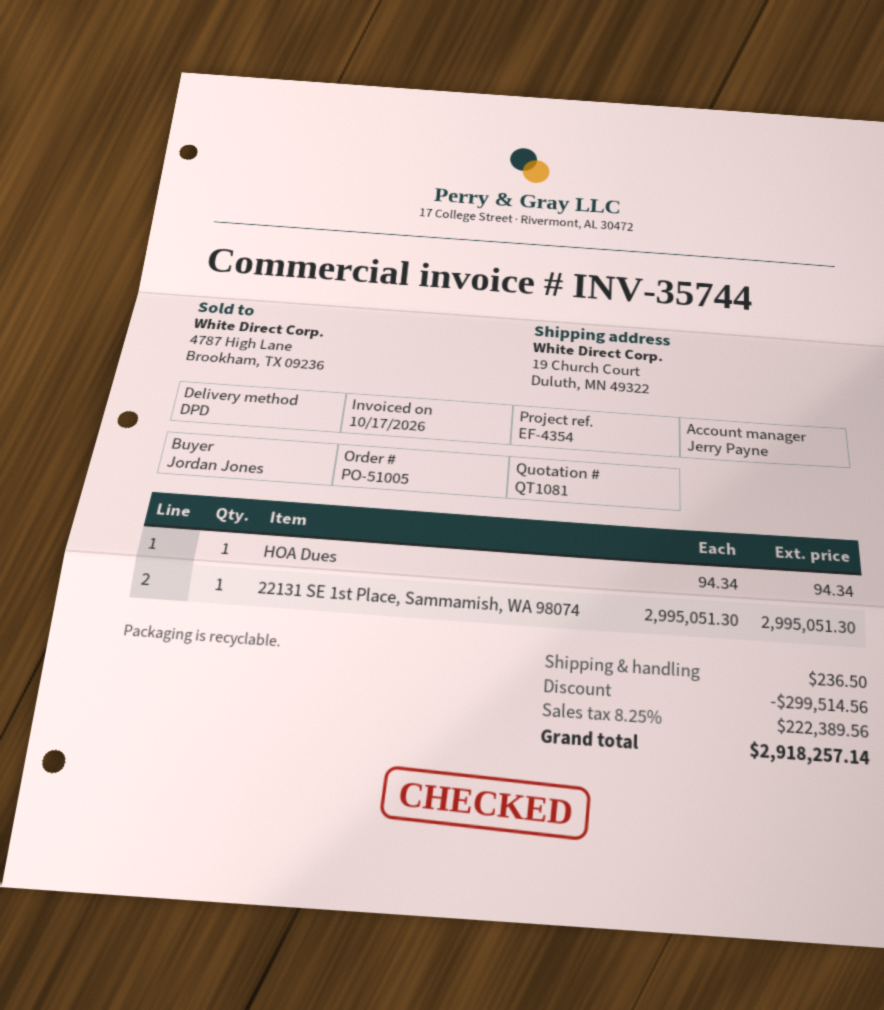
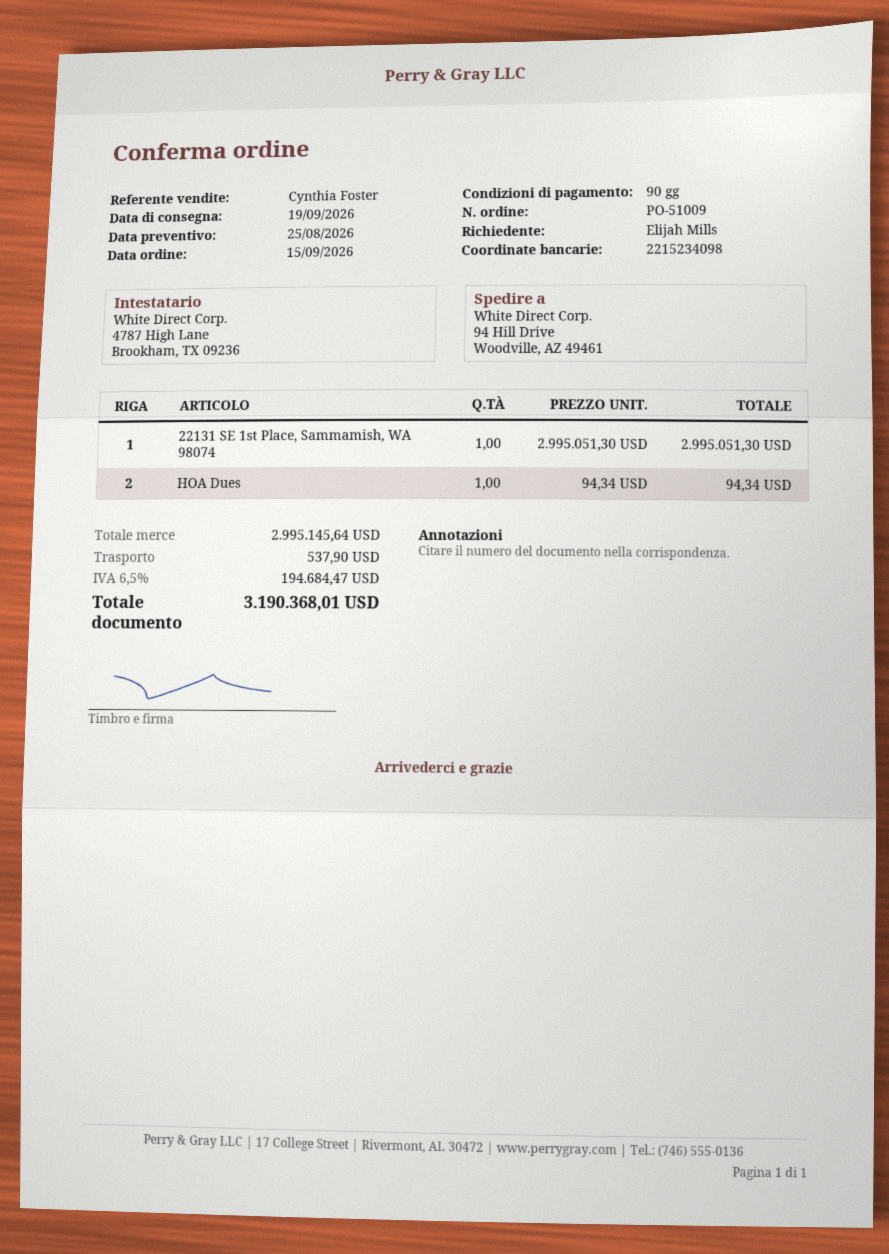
order number: PO-51005 -> PO-51009
ordered by: Jordan Jones -> Elijah Mills
sales rep: Jerry Payne -> Cynthia Foster
ship to: 19 Church Court, Duluth, MN 49322 -> 94 Hill Drive, Woodville, AZ 49461
discount: 299514.56 -> none
shipping: 236.50 -> 537.90
tax: 8.25% = 222389.56 -> 6.5% = 194684.47
total: 2918257.14 -> 3190368.01

